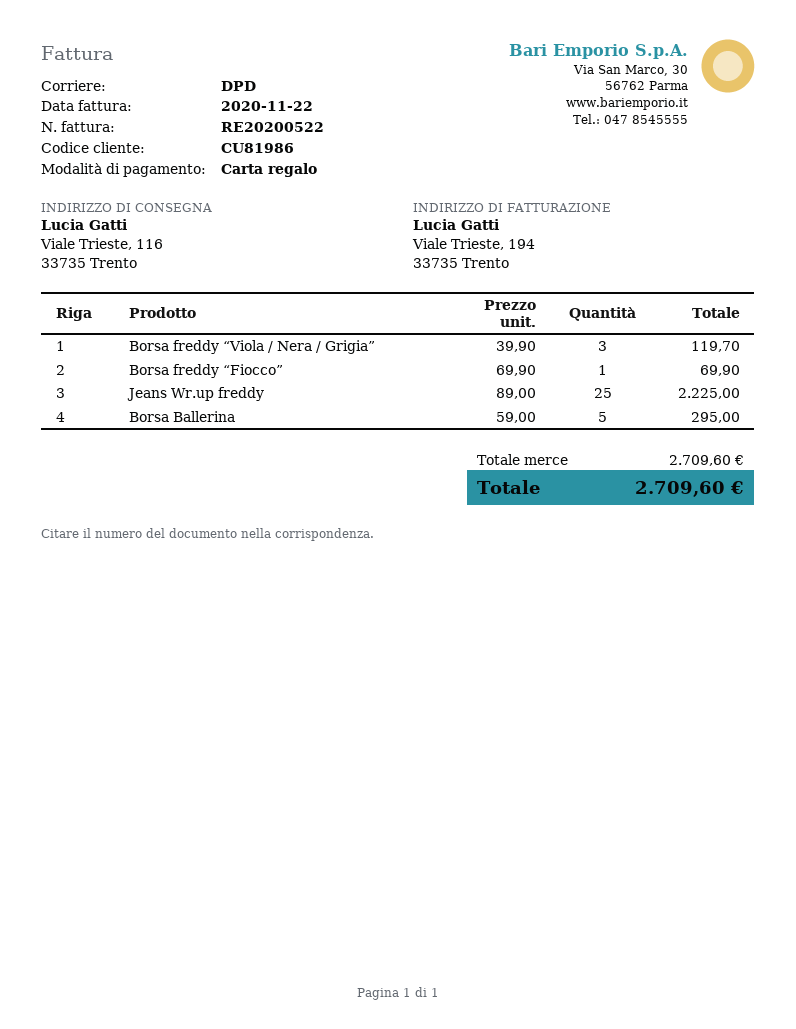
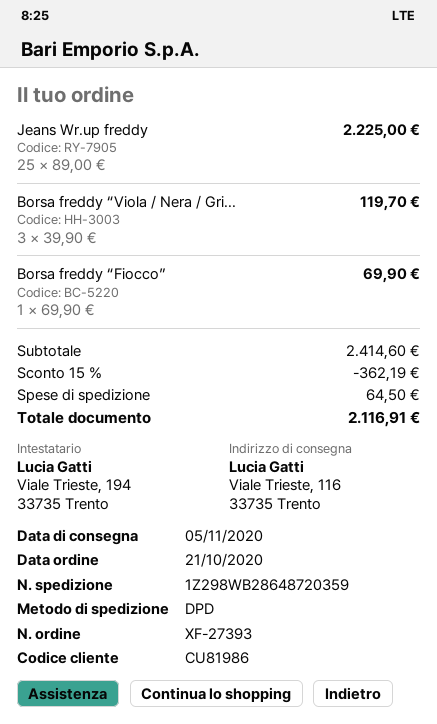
Borsa Ballerina: 5 x 59.00 = 295.00 -> none
subtotal: 2709.60 -> 2414.60
discount: none -> 15% = 362.19
shipping: none -> 64.50
total: 2709.60 -> 2116.91

